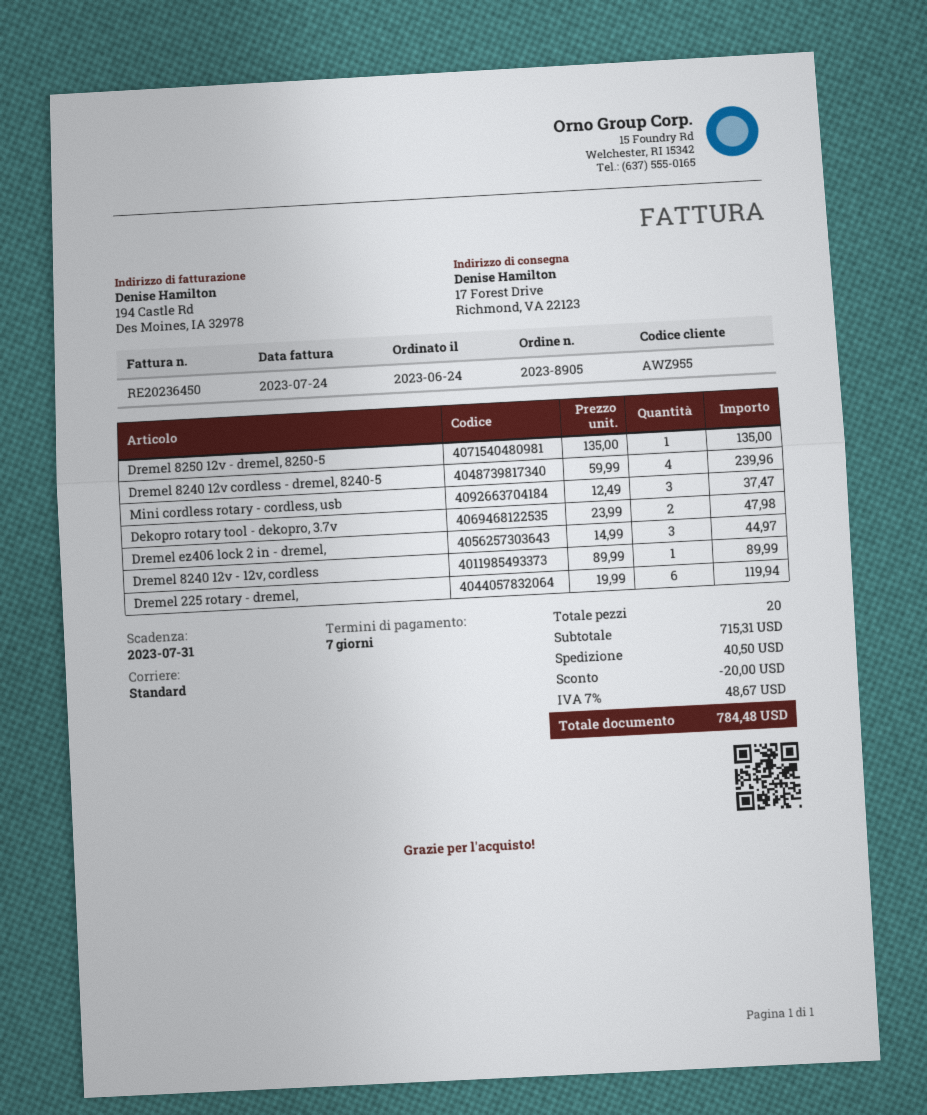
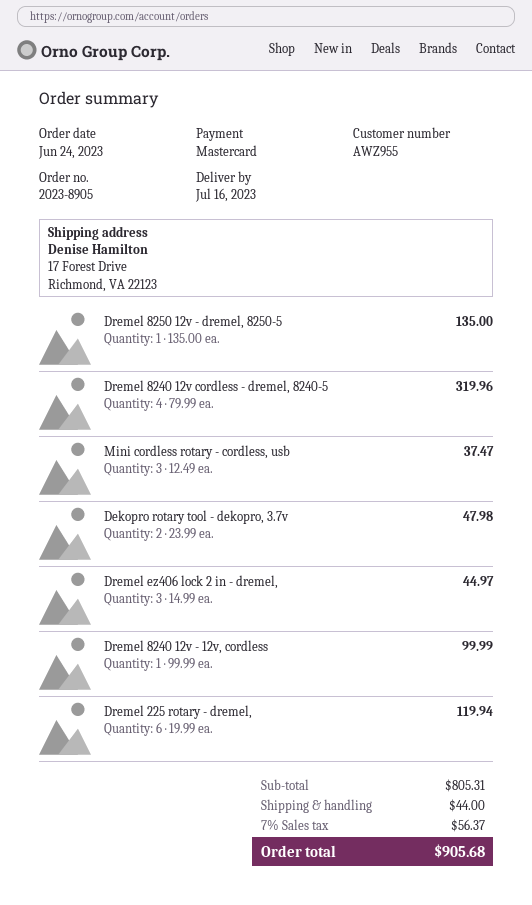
Dremel 8240 12v cordless - dremel, 8240-5: 4 x 59.99 = 239.96 -> 4 x 79.99 = 319.96
Dremel 8240 12v - 12v, cordless: 1 x 89.99 = 89.99 -> 1 x 99.99 = 99.99
subtotal: 715.31 -> 805.31
discount: 20.00 -> none
shipping: 40.50 -> 44.00
tax: 7% = 48.67 -> 7% = 56.37
total: 784.48 -> 905.68

